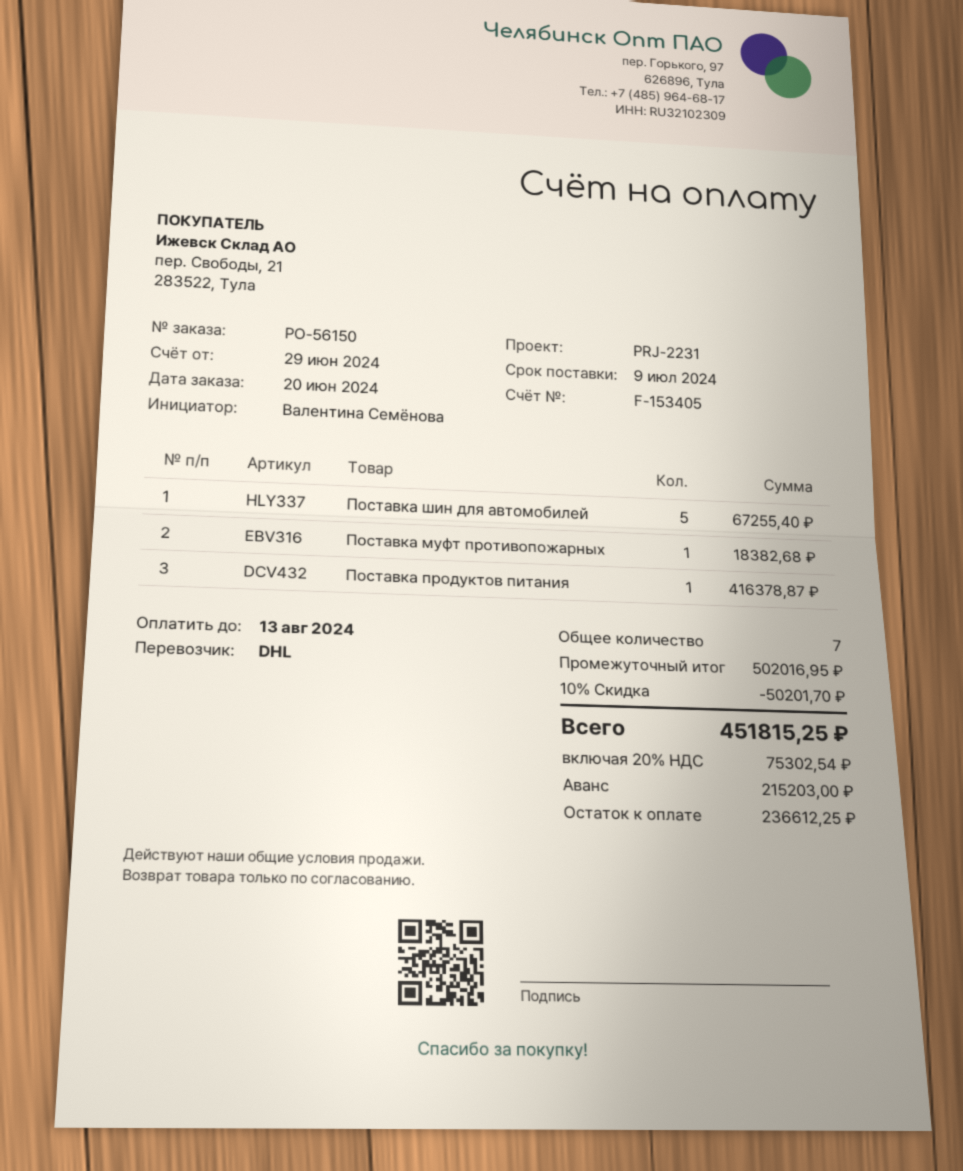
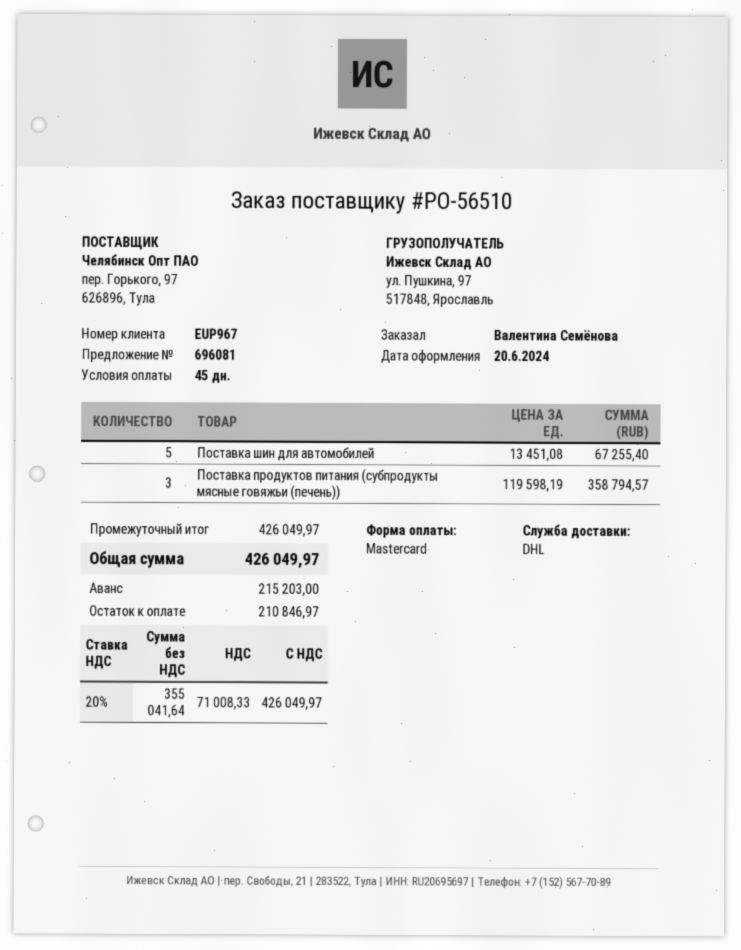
order number: PO-56150 -> PO-56510
Поставка муфт противопожарных: 1 for 18382.68 -> none
Поставка продуктов питания: 1 for 416378.87 -> none
Поставка продуктов питания (субпродукты мясные говяжьи (печень)): none -> 3 for 358794.57
subtotal: 502016.95 -> 426049.97
discount: 10% = 50201.70 -> none
tax: 20% = 75302.54 -> 20% = 71008.33
total: 451815.25 -> 426049.97
balance: 236612.25 -> 210846.97

